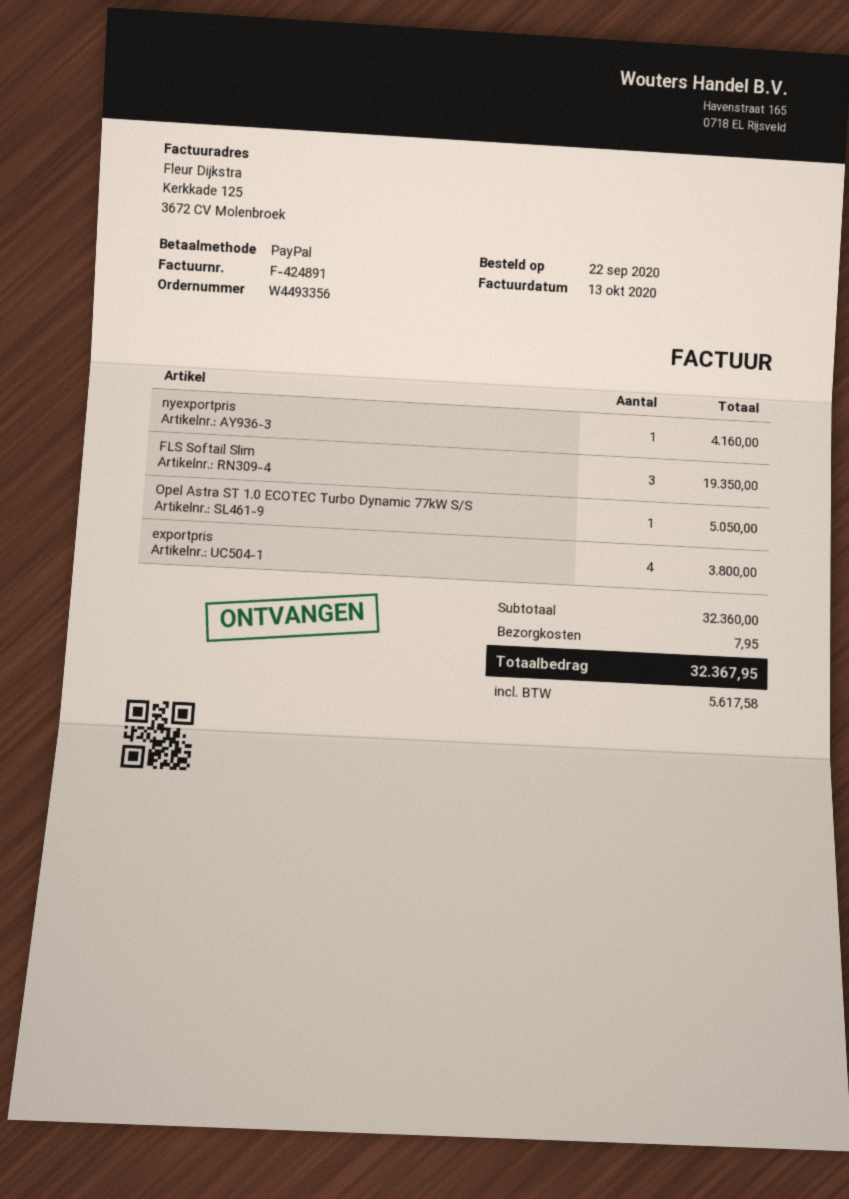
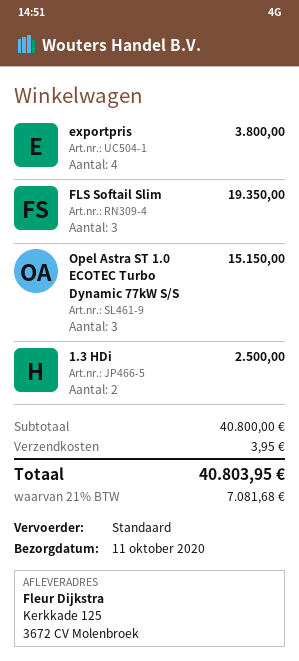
nyexportpris: 1 for 4160.00 -> none
Opel Astra ST 1.0 ECOTEC Turbo Dynamic 77kW S/S: 1 for 5050.00 -> 3 for 15150.00
1.3 HDi: none -> 2 for 2500.00
subtotal: 32360.00 -> 40800.00
shipping: 7.95 -> 3.95
tax: 5617.58 -> 7081.68
total: 32367.95 -> 40803.95

